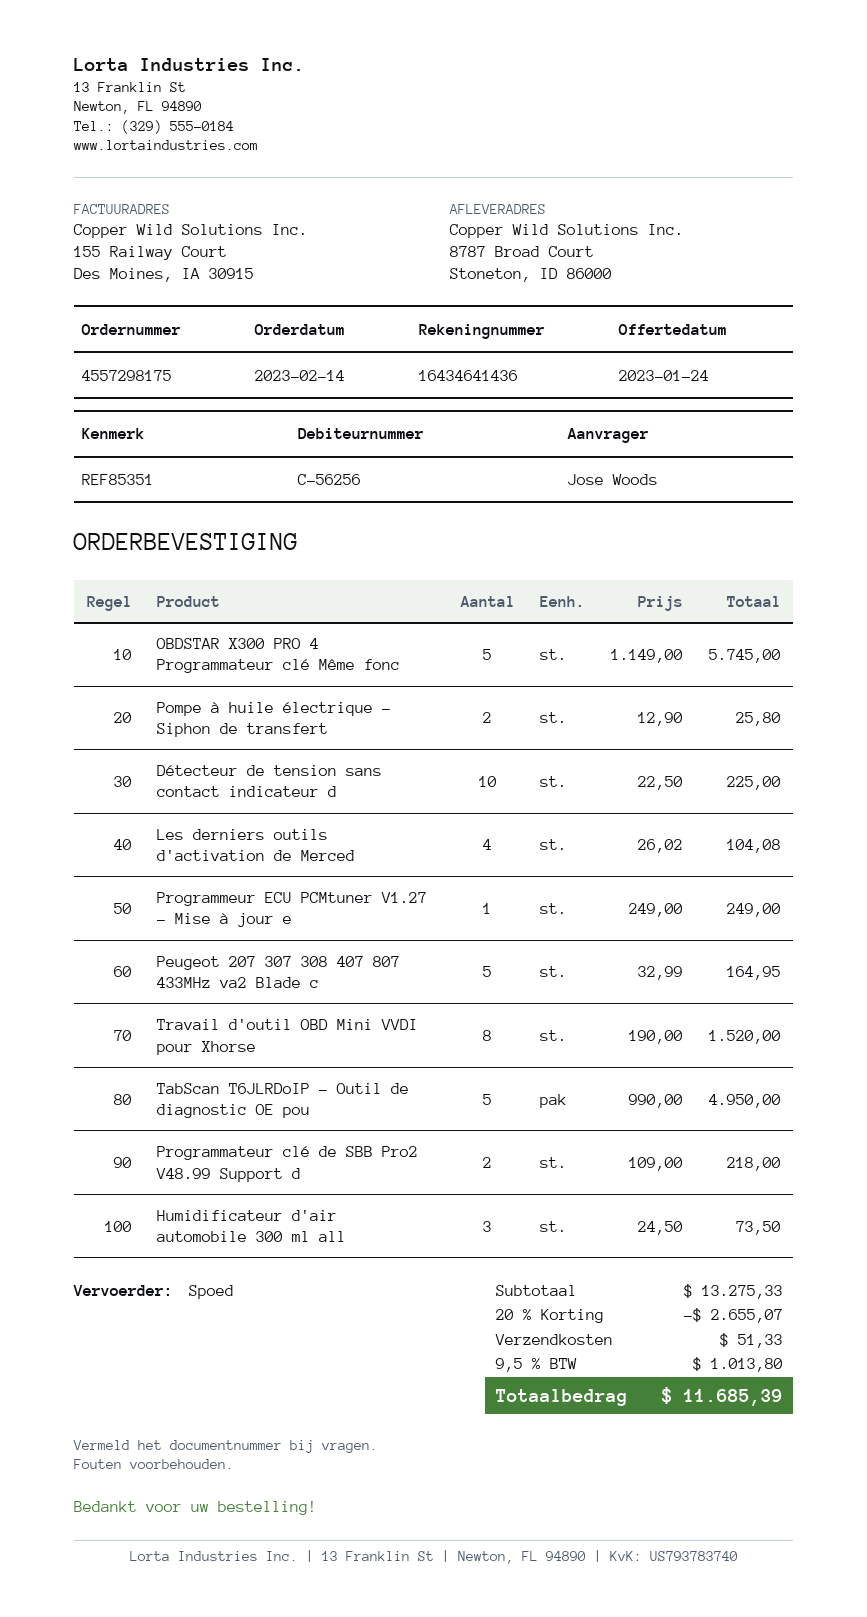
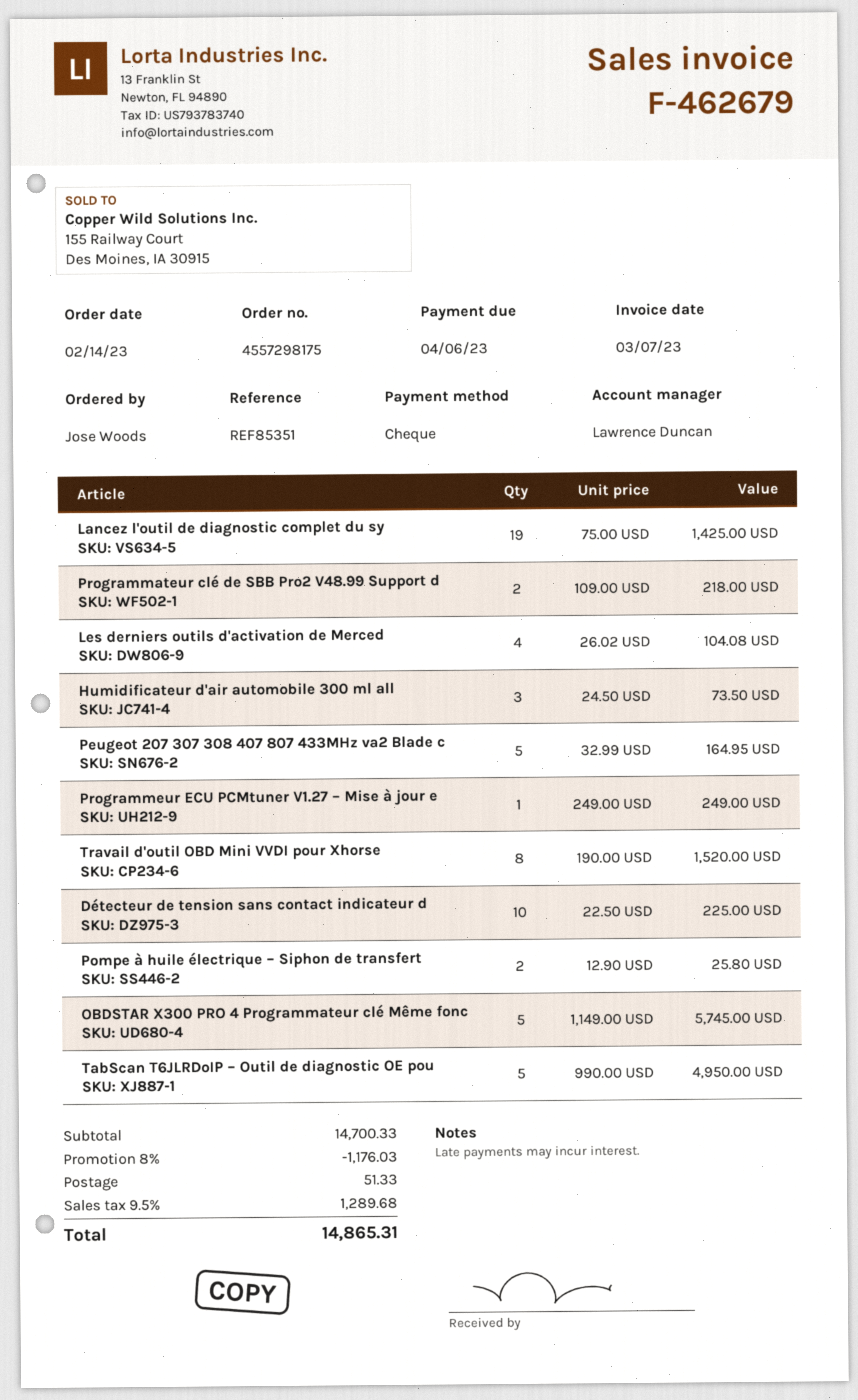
Lancez l'outil de diagnostic complet du sy: none -> 19 x 75.00 = 1425.00
subtotal: 13275.33 -> 14700.33
discount: 20% = 2655.07 -> 8% = 1176.03
tax: 9.5% = 1013.80 -> 9.5% = 1289.68
total: 11685.39 -> 14865.31

